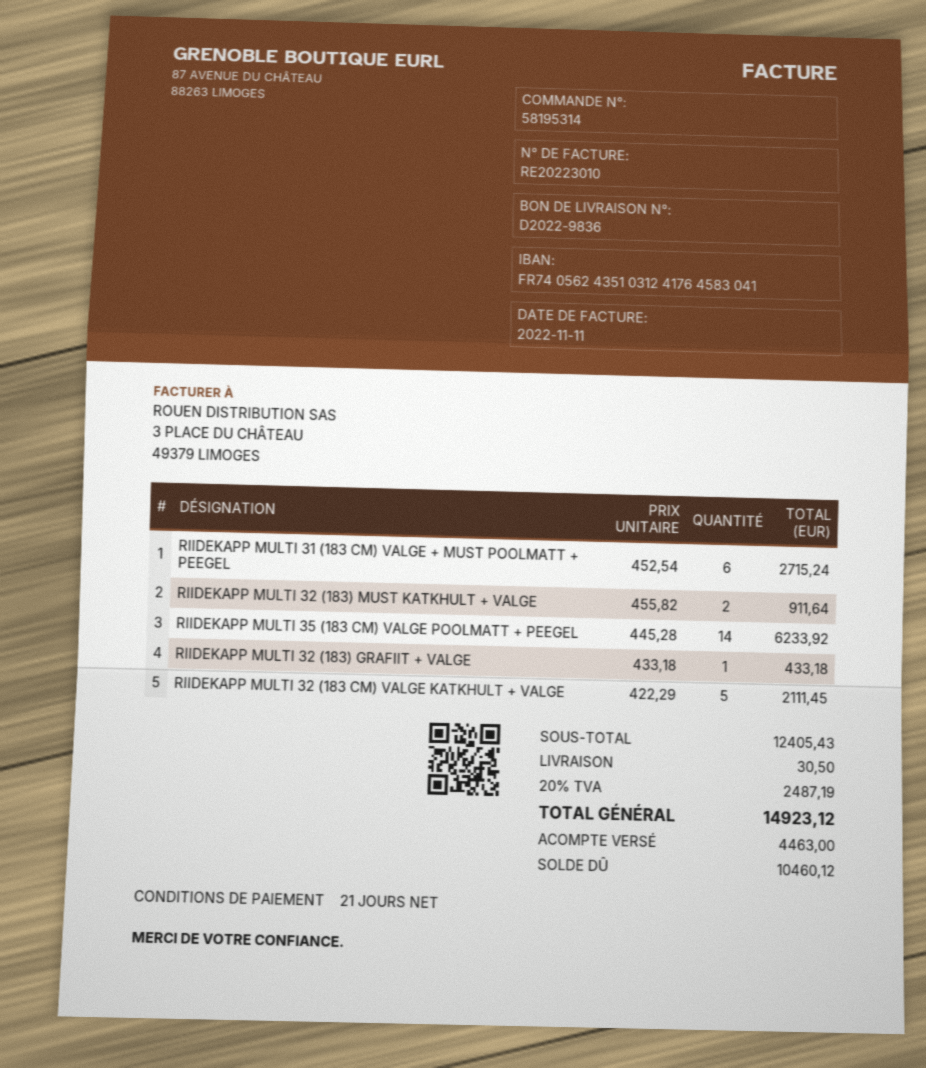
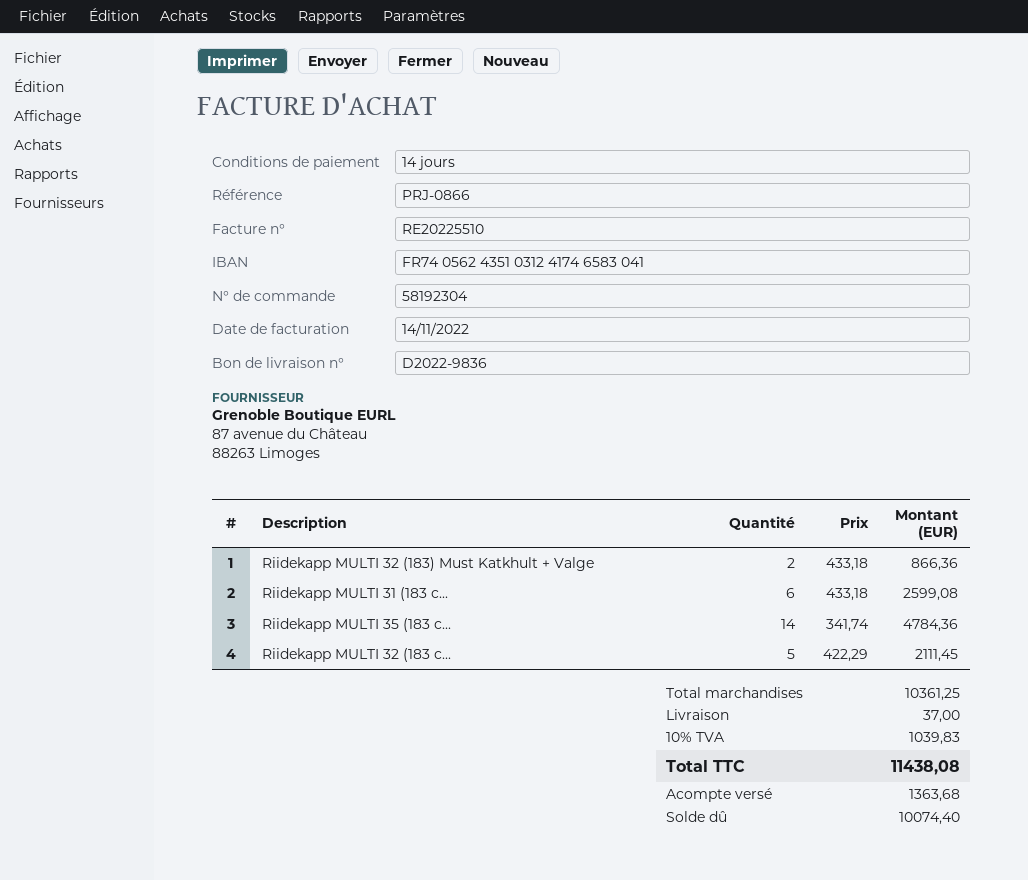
order number: 58195314 -> 58192304
invoice number: RE20223010 -> RE20225510
invoice date: 2022-11-11 -> 2022-11-14
payment terms: 21 days -> 14 days
bank account: FR7405624351031241764583041 -> FR7405624351031241746583041
RIIDEKAPP MULTI 31 (183 CM) VALGE + MUST POOLMATT + PEEGEL: 6 x 452.54 = 2715.24 -> 6 x 433.18 = 2599.08
RIIDEKAPP MULTI 32 (183) MUST KATKHULT + VALGE: 2 x 455.82 = 911.64 -> 2 x 433.18 = 866.36
RIIDEKAPP MULTI 35 (183 CM) VALGE POOLMATT + PEEGEL: 14 x 445.28 = 6233.92 -> 14 x 341.74 = 4784.36
RIIDEKAPP MULTI 32 (183) GRAFIIT + VALGE: 1 x 433.18 = 433.18 -> none
subtotal: 12405.43 -> 10361.25
shipping: 30.50 -> 37.00
tax: 20% = 2487.19 -> 10% = 1039.83
total: 14923.12 -> 11438.08
deposit: 4463.00 -> 1363.68
balance: 10460.12 -> 10074.40

